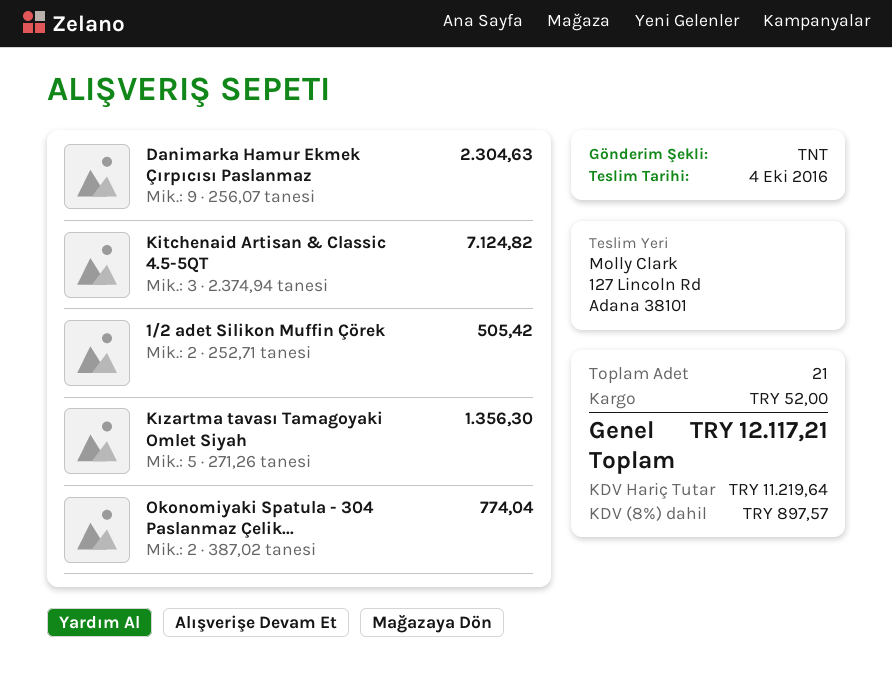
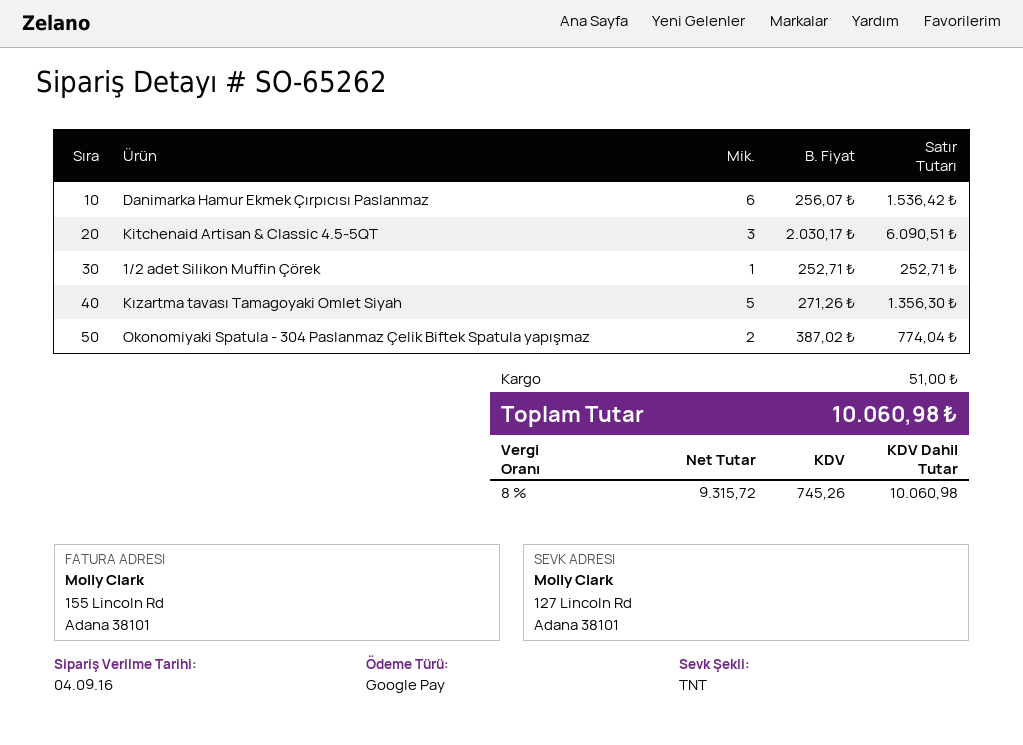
Danimarka Hamur Ekmek Çırpıcısı Paslanmaz: 9 x 256.07 = 2304.63 -> 6 x 256.07 = 1536.42
Kitchenaid Artisan & Classic 4.5-5QT: 3 x 2374.94 = 7124.82 -> 3 x 2030.17 = 6090.51
1/2 adet Silikon Muffin Çörek: 2 x 252.71 = 505.42 -> 1 x 252.71 = 252.71
shipping: 52.00 -> 51.00
net: 11219.64 -> 9315.72
tax: 8% = 897.57 -> 8% = 745.26
total: 12117.21 -> 10060.98

